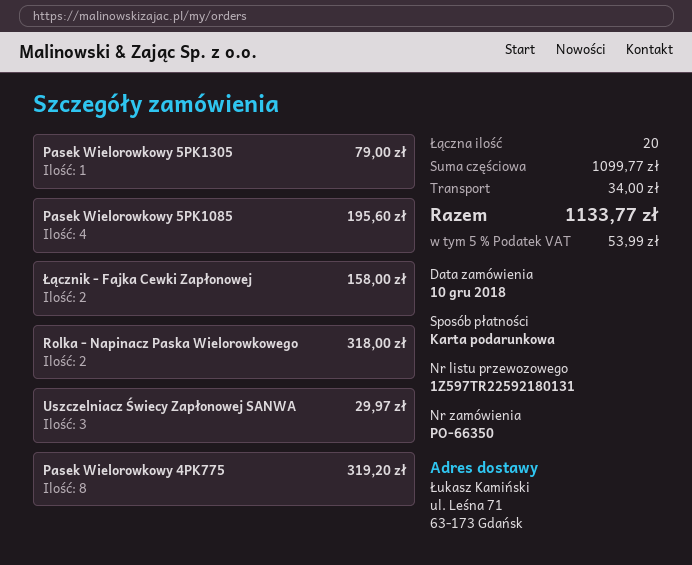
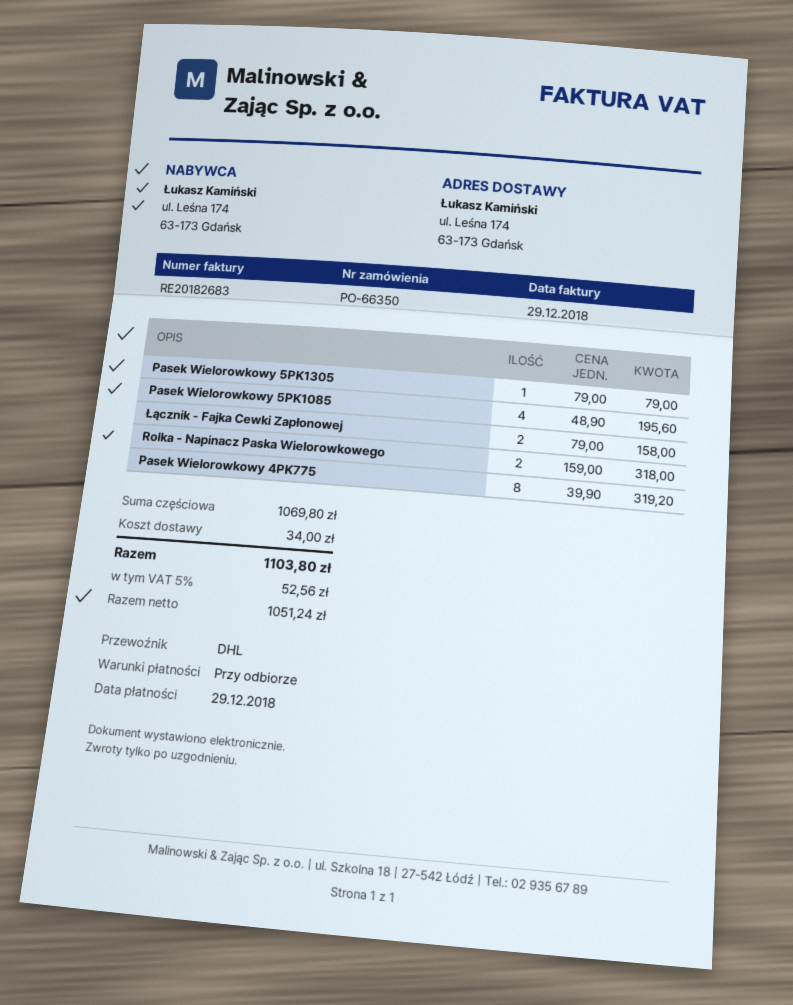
ship to: ul. Leśna 71, 63-173 Gdańsk -> ul. Leśna 174, 63-173 Gdańsk
Uszczelniacz Świecy Zapłonowej SANWA: 3 for 29.97 -> none
subtotal: 1099.77 -> 1069.80
tax: 5% = 53.99 -> 5% = 52.56
total: 1133.77 -> 1103.80

